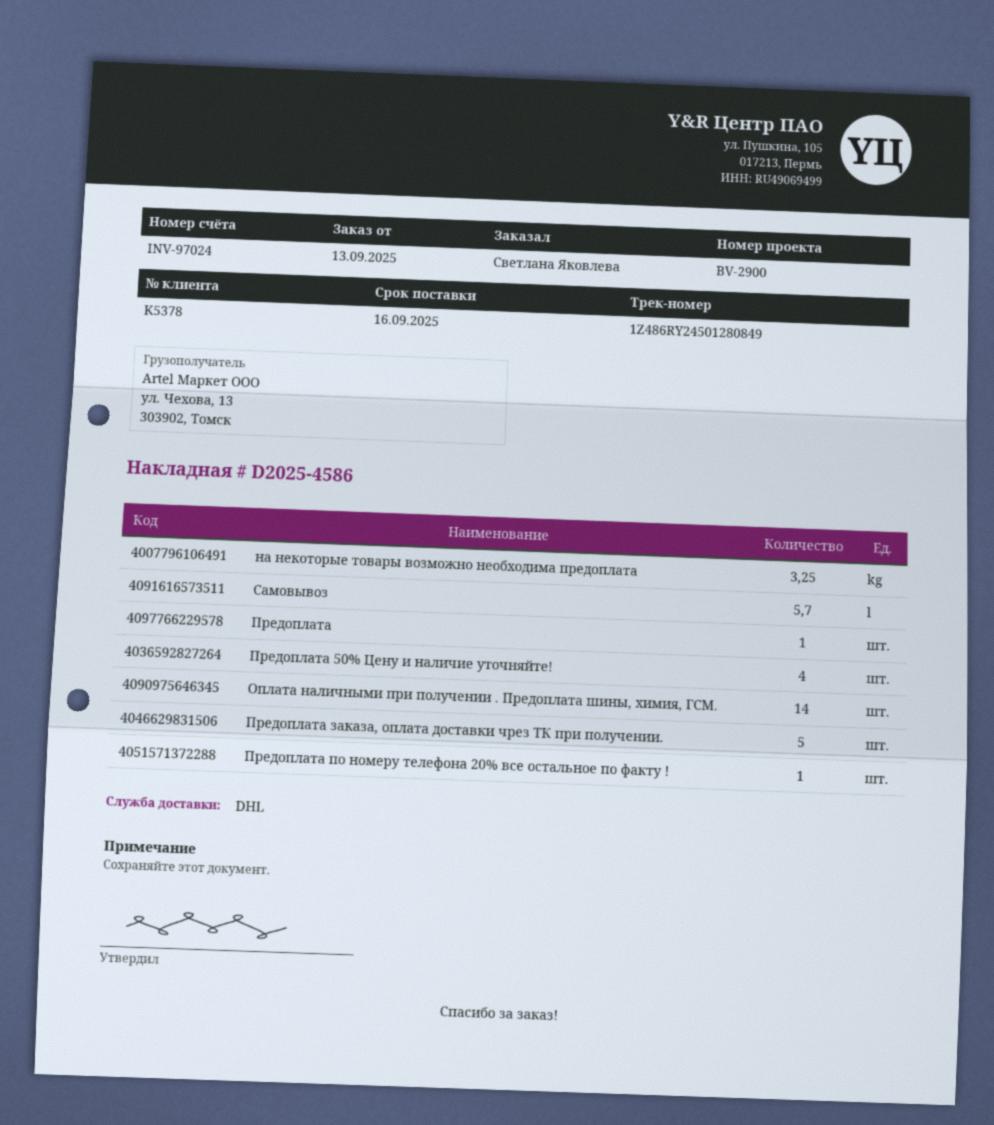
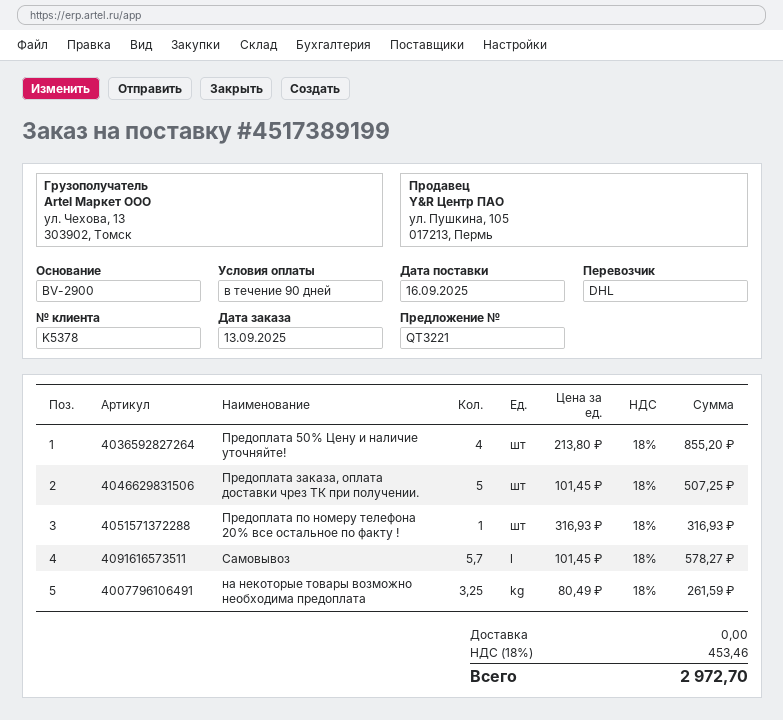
Предоплата: 1 -> none
Оплата наличными при получении . Предоплата шины, химия, ГСМ.: 14 -> none

